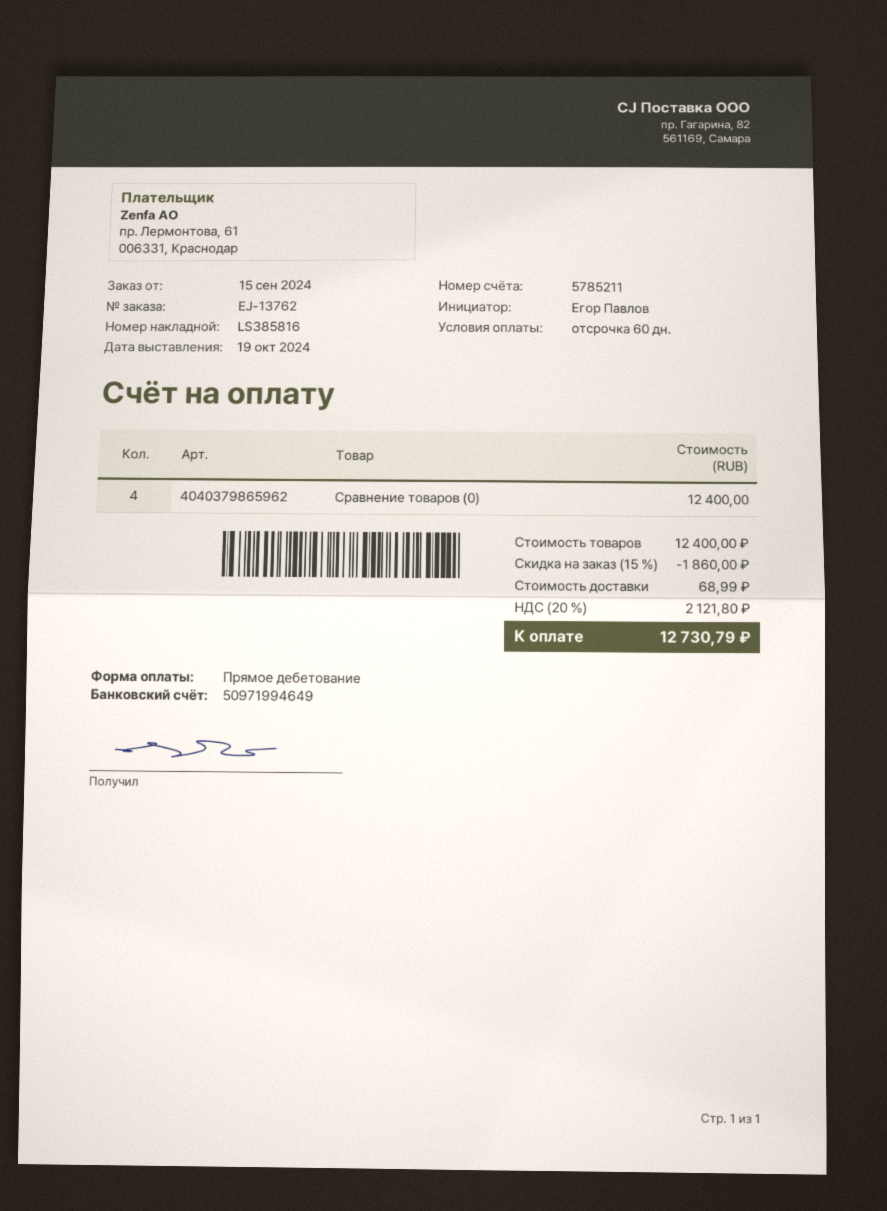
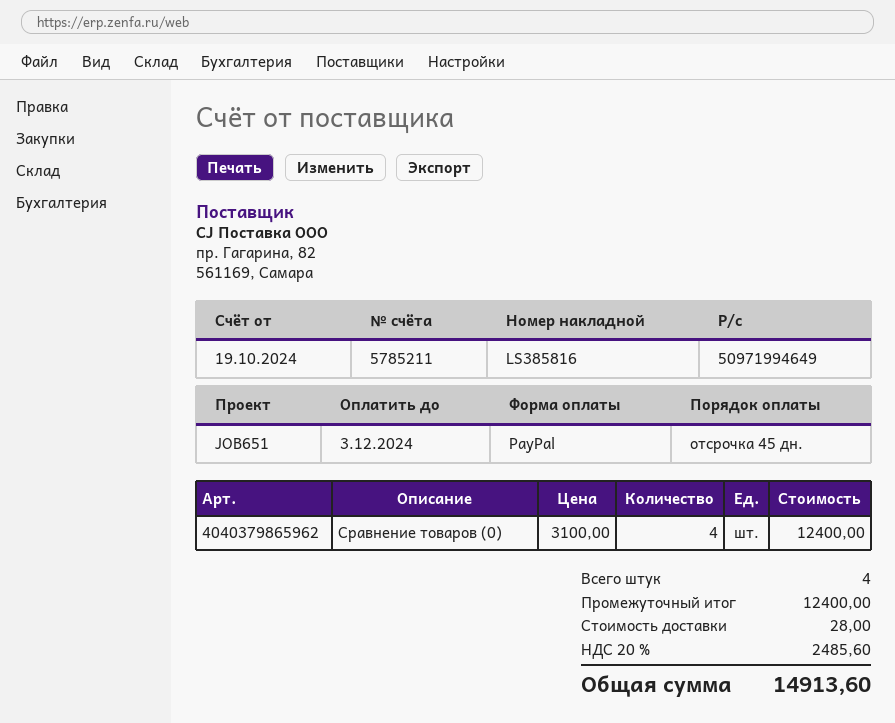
payment terms: 60 days -> 45 days
payment method: direct debit -> PayPal
discount: 15% = 1860.00 -> none
shipping: 68.99 -> 28.00
tax: 20% = 2121.80 -> 20% = 2485.60
total: 12730.79 -> 14913.60

